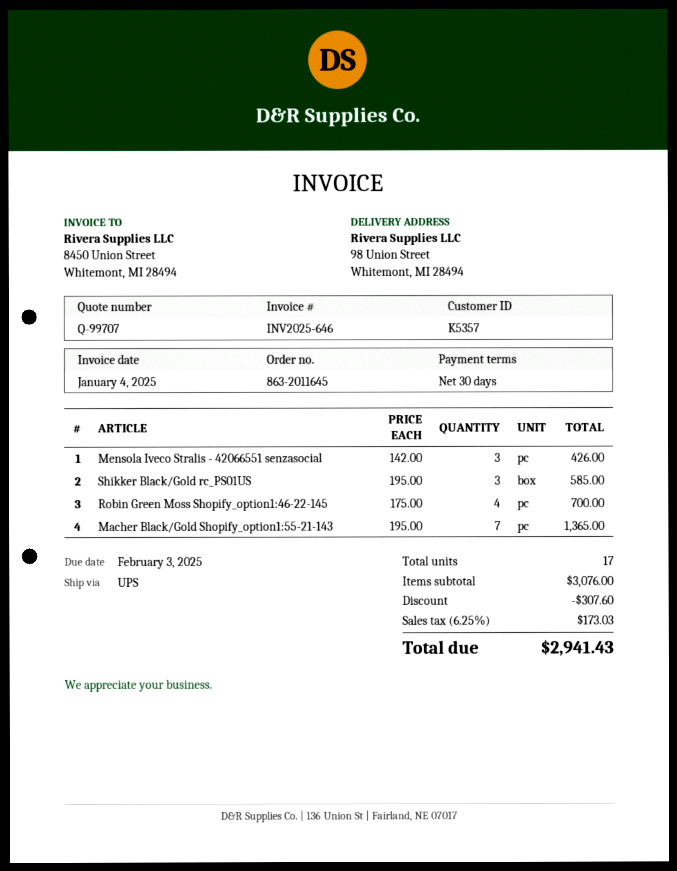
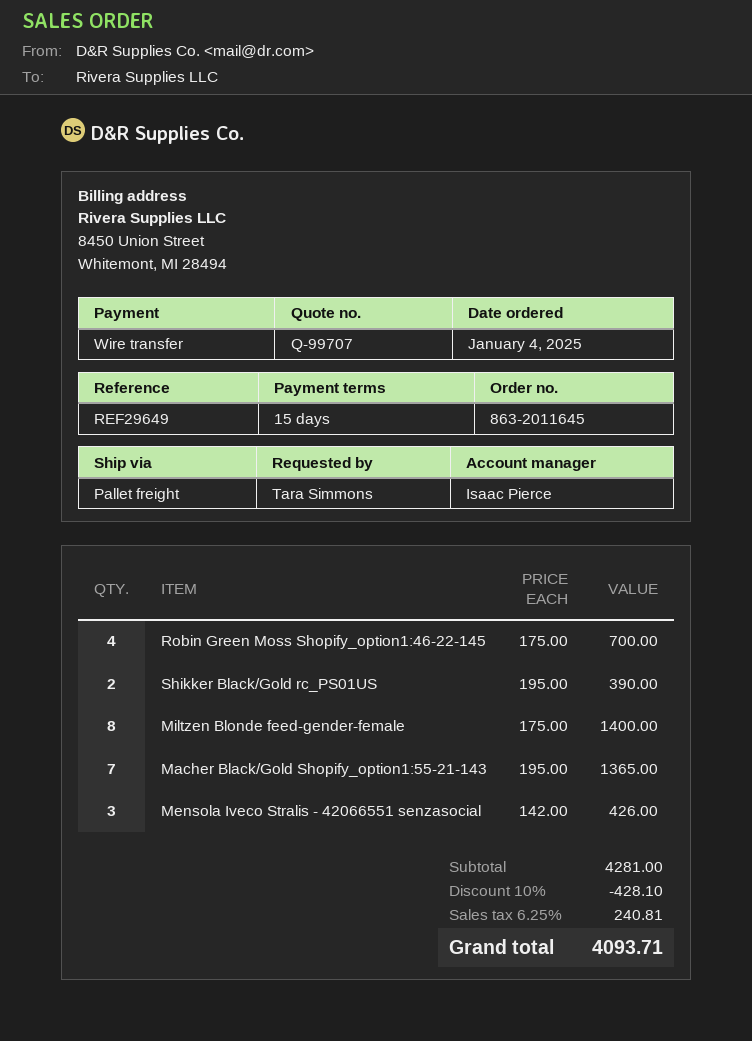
payment terms: 30 days -> 15 days
shipping method: UPS -> pallet freight
Shikker Black/Gold rc_PS01US: 3 x 195.00 = 585.00 -> 2 x 195.00 = 390.00
Miltzen Blonde feed-gender-female: none -> 8 x 175.00 = 1400.00
subtotal: 3076.00 -> 4281.00
discount: 307.60 -> 428.10
tax: 6.25% = 173.03 -> 6.25% = 240.81
total: 2941.43 -> 4093.71

